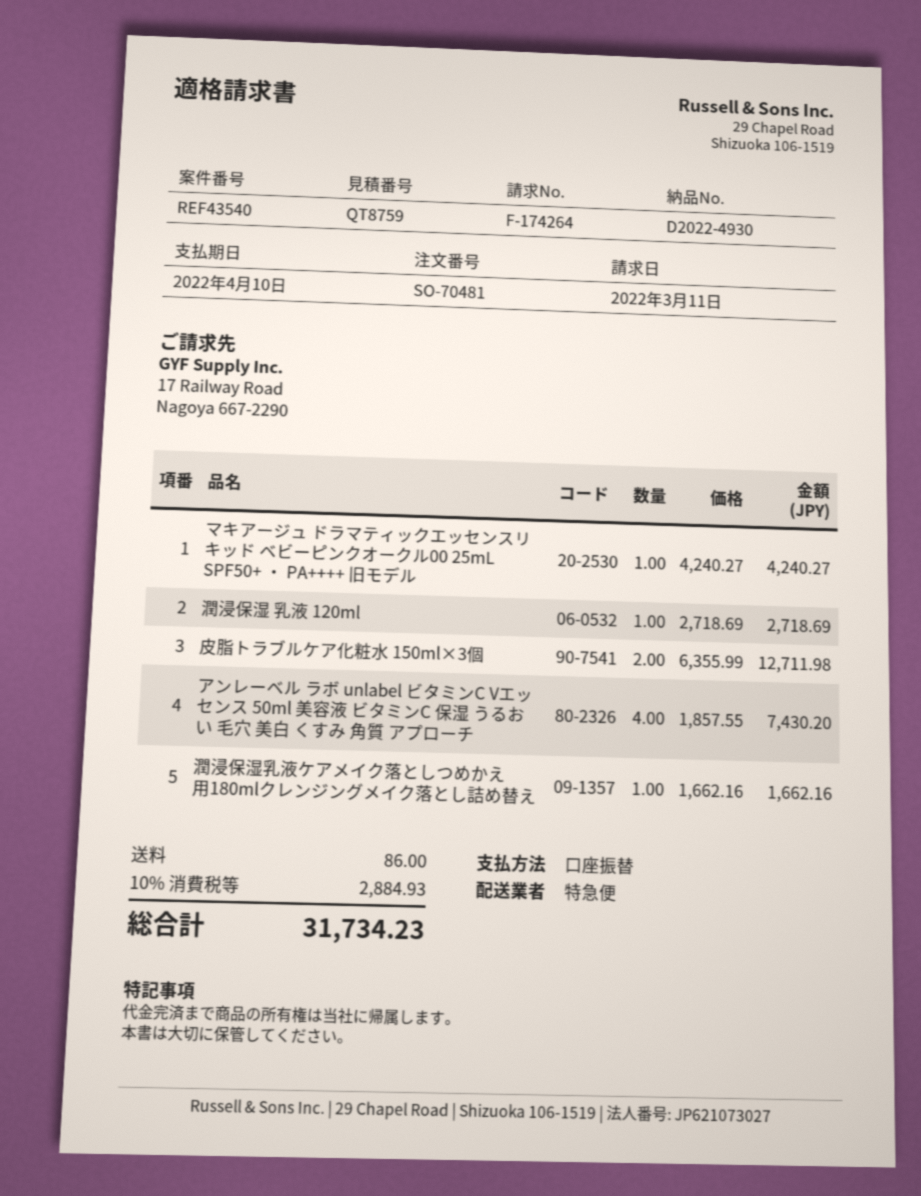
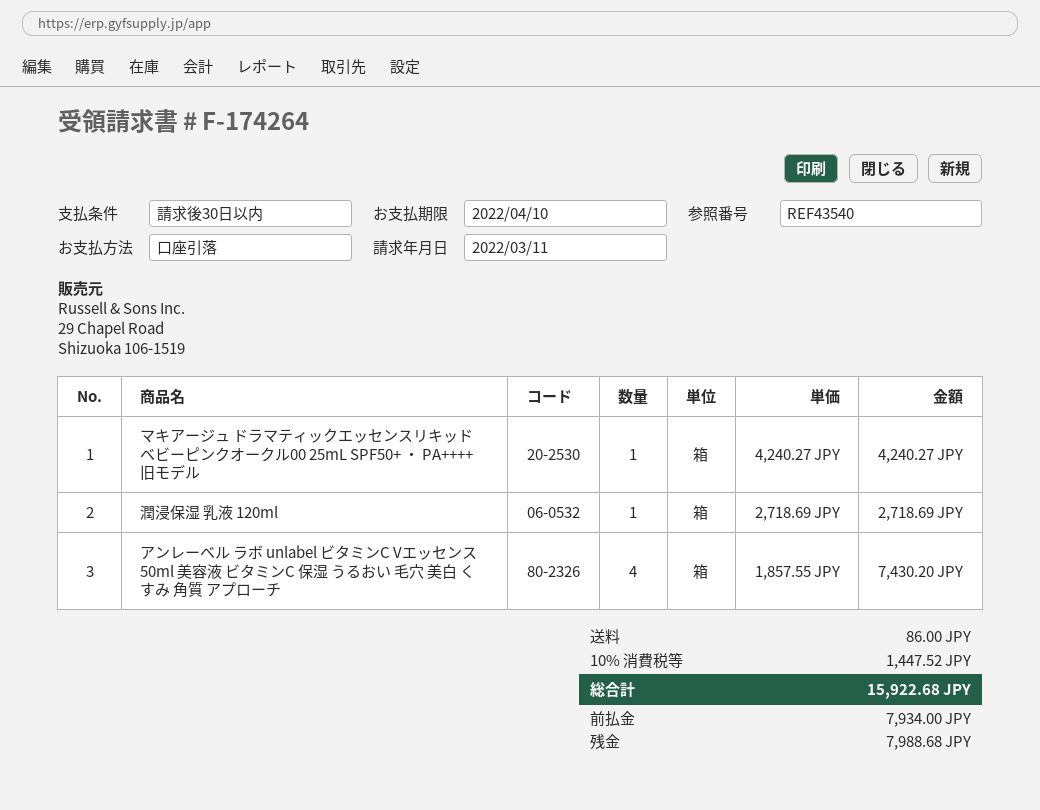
皮脂トラブルケア化粧水 150ml×3個: 2 x 6355.99 = 12711.98 -> none
潤浸保湿乳液ケアメイク落としつめかえ用180mlクレンジングメイク落とし詰め替え: 1 x 1662.16 = 1662.16 -> none
tax: 10% = 2884.93 -> 10% = 1447.52
total: 31734.23 -> 15922.68

